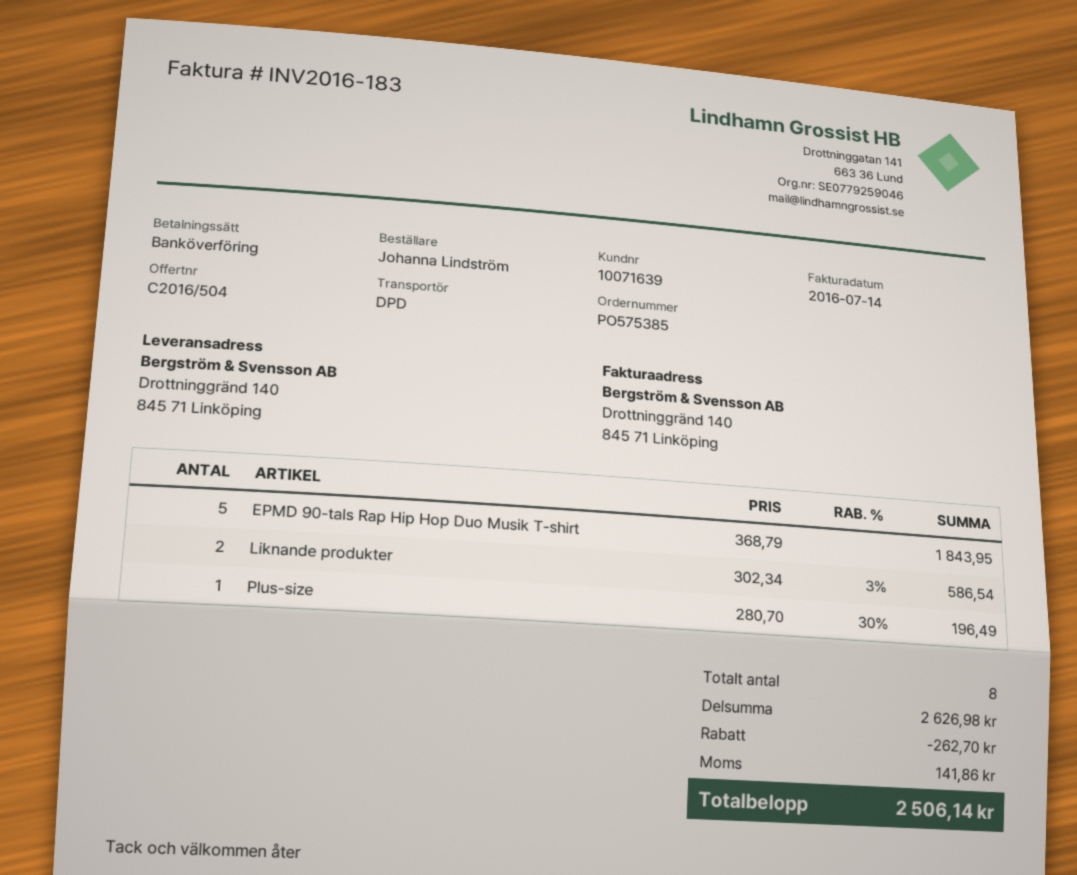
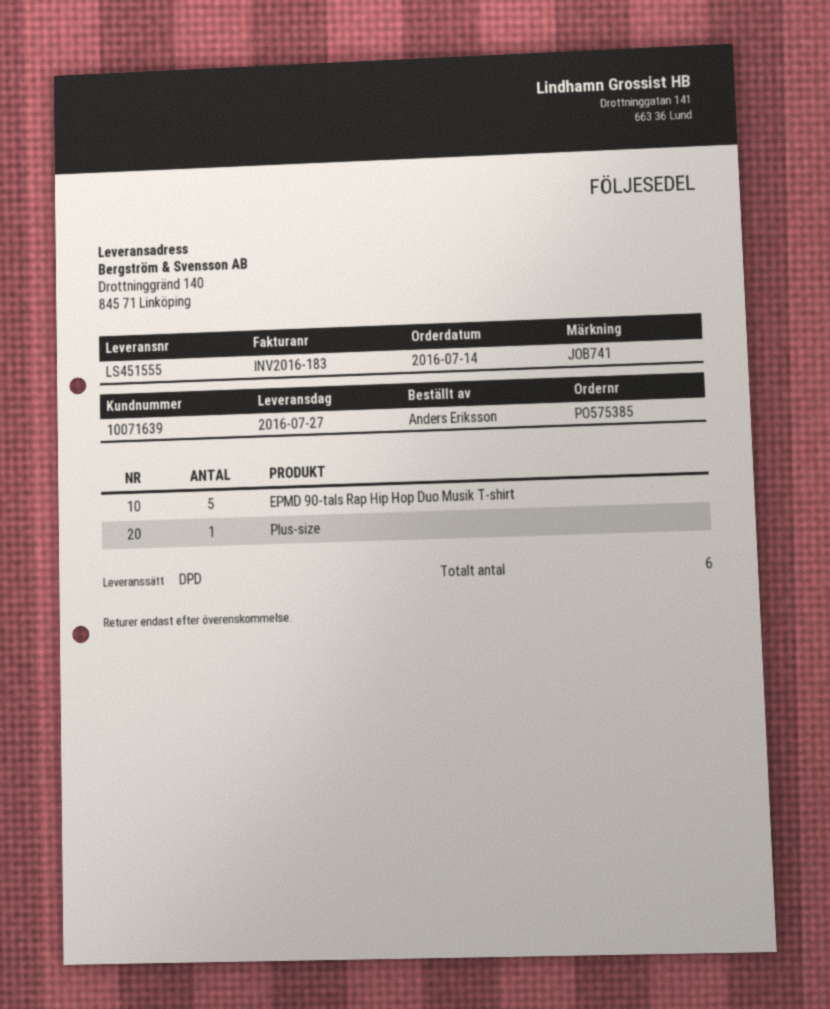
ordered by: Johanna Lindström -> Anders Eriksson
Liknande produkter: 2 -> none
total quantity: 8 -> 6

